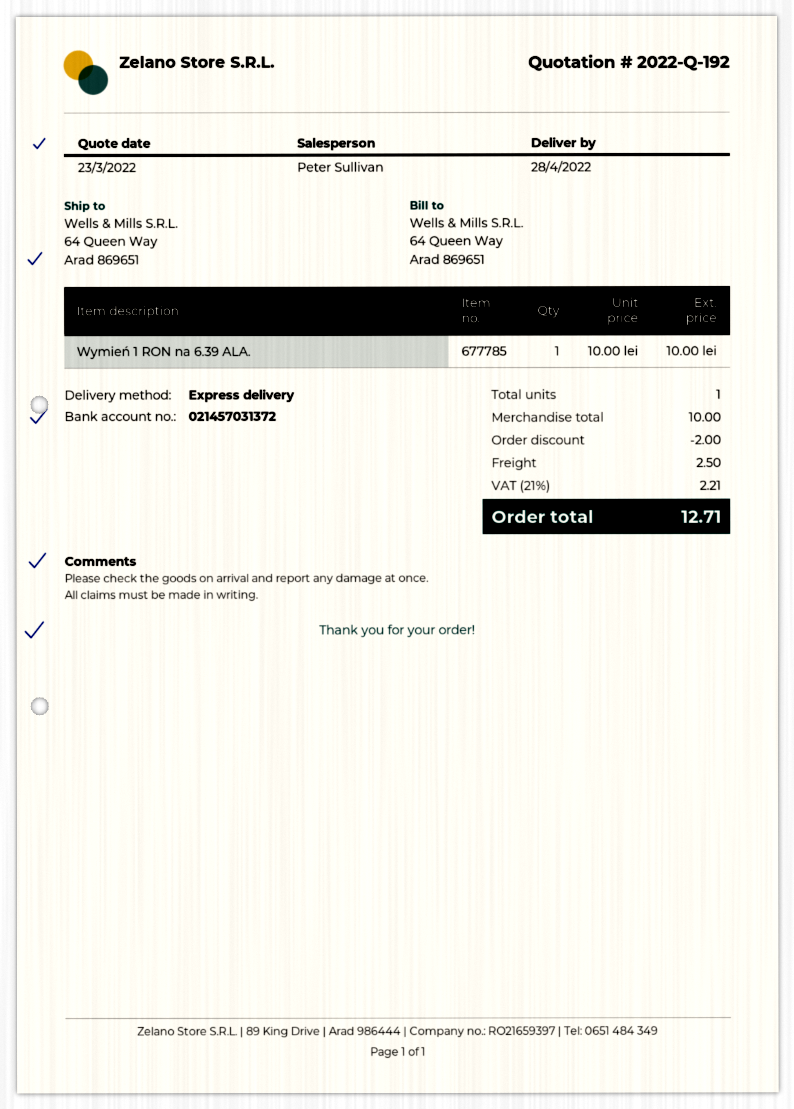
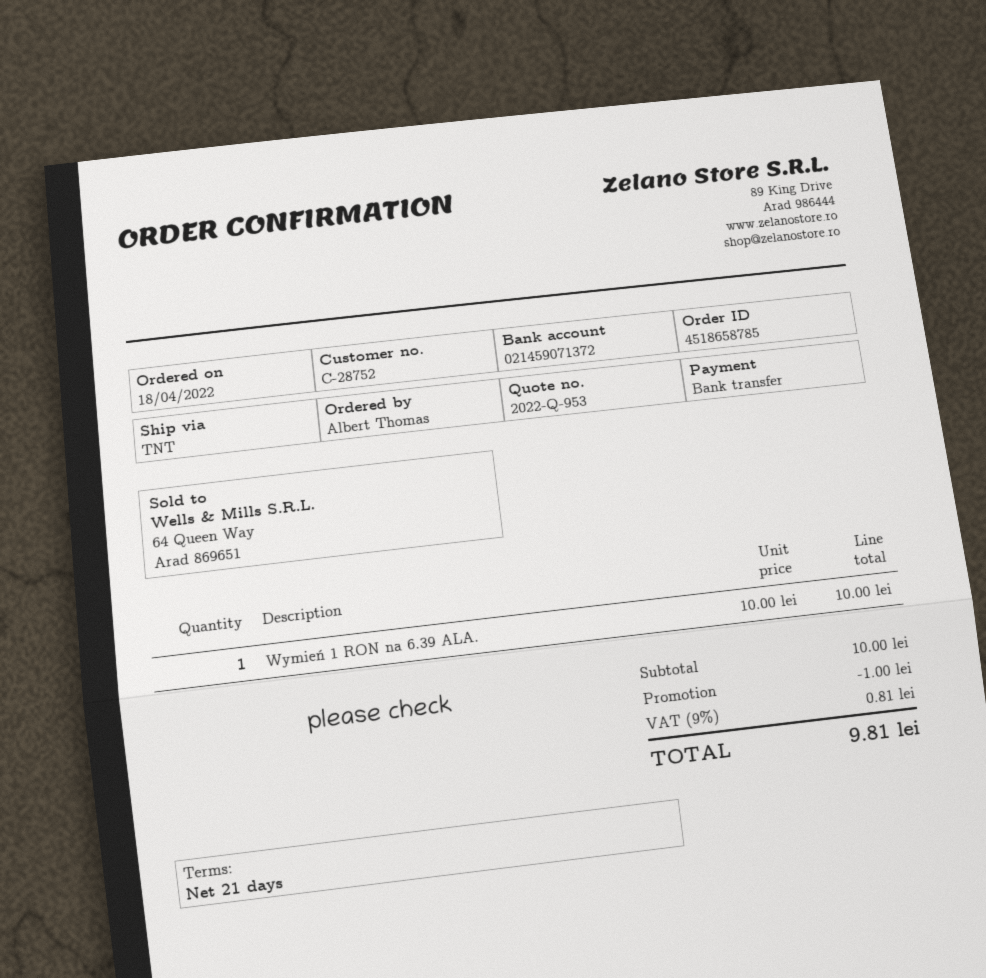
quote number: 2022-Q-192 -> 2022-Q-953
bank account: 021457031372 -> 021459071372
shipping method: express -> TNT
discount: 2.00 -> 1.00
shipping: 2.50 -> none
tax: 21% = 2.21 -> 9% = 0.81
total: 12.71 -> 9.81

